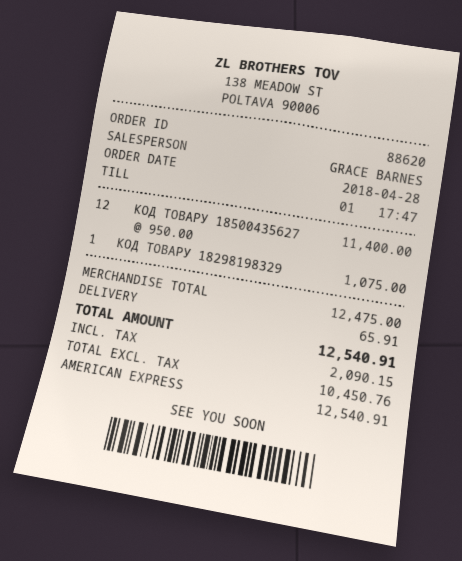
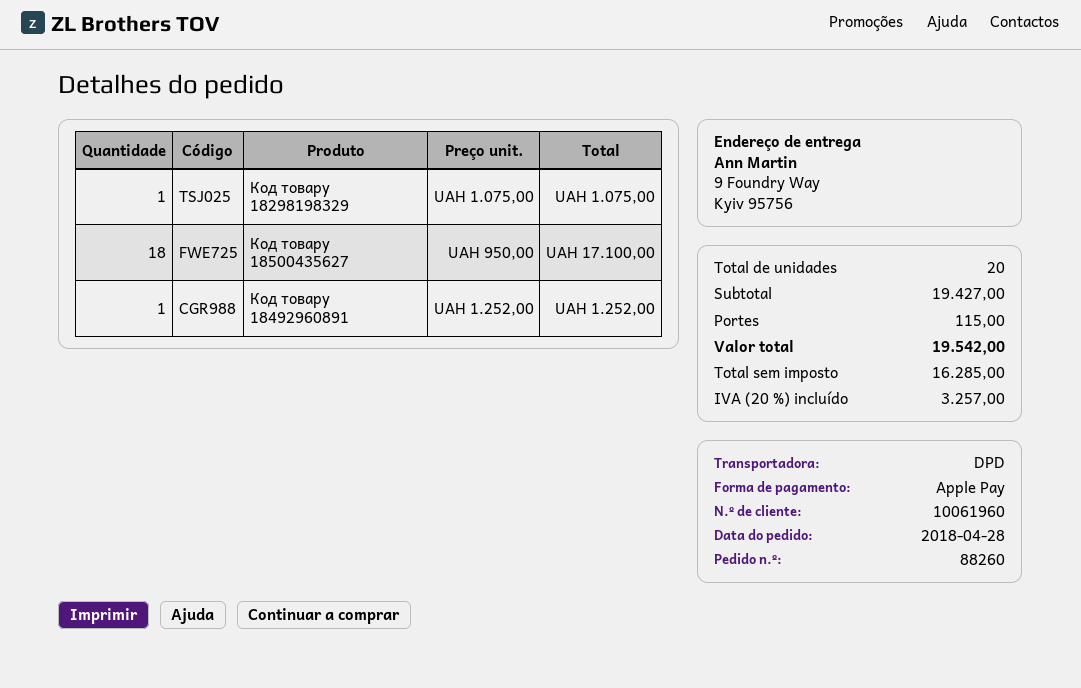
order number: 88620 -> 88260
payment method: American Express -> Apple Pay
КОД ТОВАРУ 18500435627: 12 x 950.00 = 11400.00 -> 18 x 950.00 = 17100.00
Код товару 18492960891: none -> 1 x 1252.00 = 1252.00
subtotal: 12475.00 -> 19427.00
shipping: 65.91 -> 115.00
net: 10450.76 -> 16285.00
tax: 2090.15 -> 3257.00
total: 12540.91 -> 19542.00

